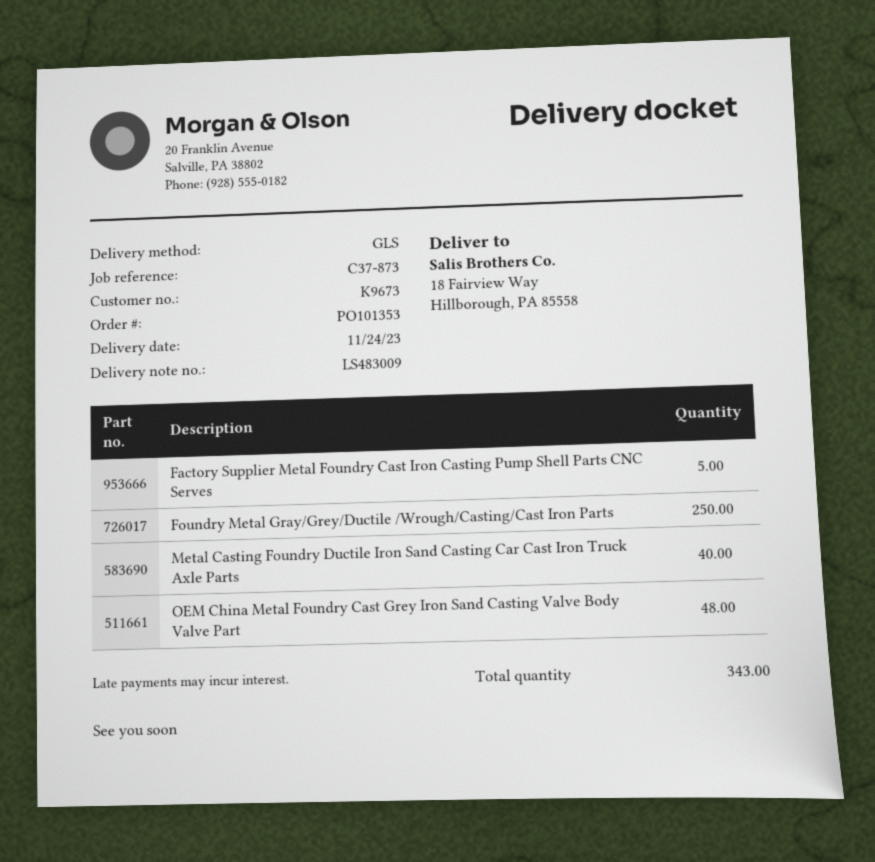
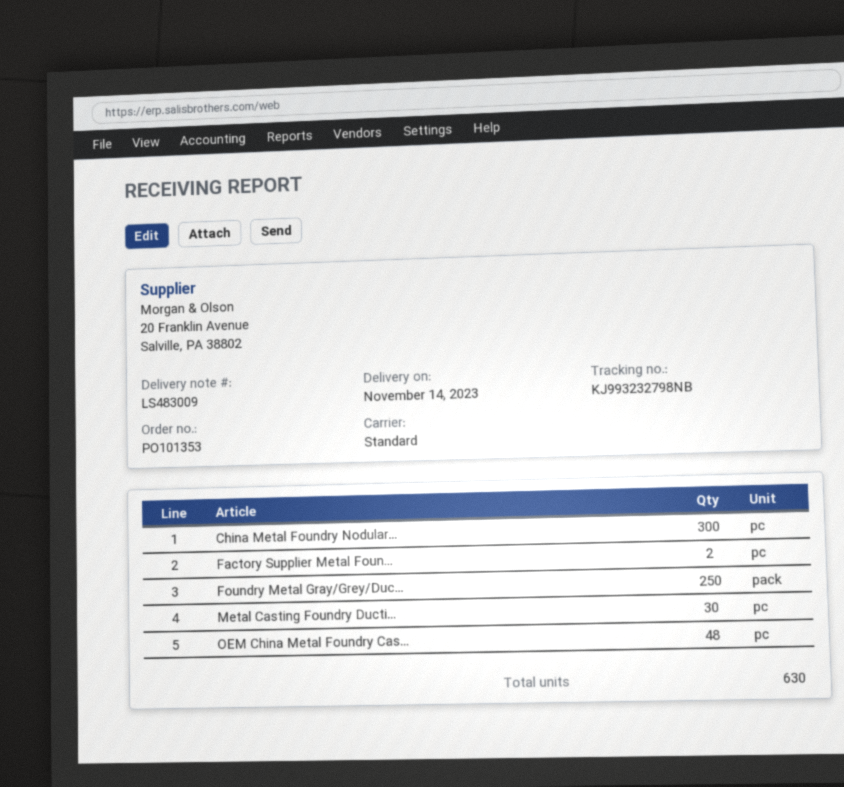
delivery date: 2023-11-24 -> 2023-11-14
shipping method: GLS -> standard
Factory Supplier Metal Foundry Cast Iron Casting Pump Shell Parts CNC Serves: 5 -> 2
Metal Casting Foundry Ductile Iron Sand Casting Car Cast Iron Truck Axle Parts: 40 -> 30
China Metal Foundry Nodular...: none -> 300
total quantity: 343 -> 630

